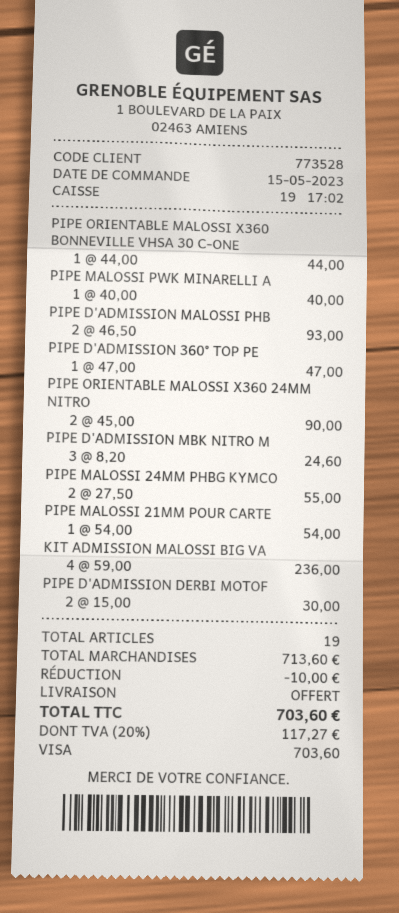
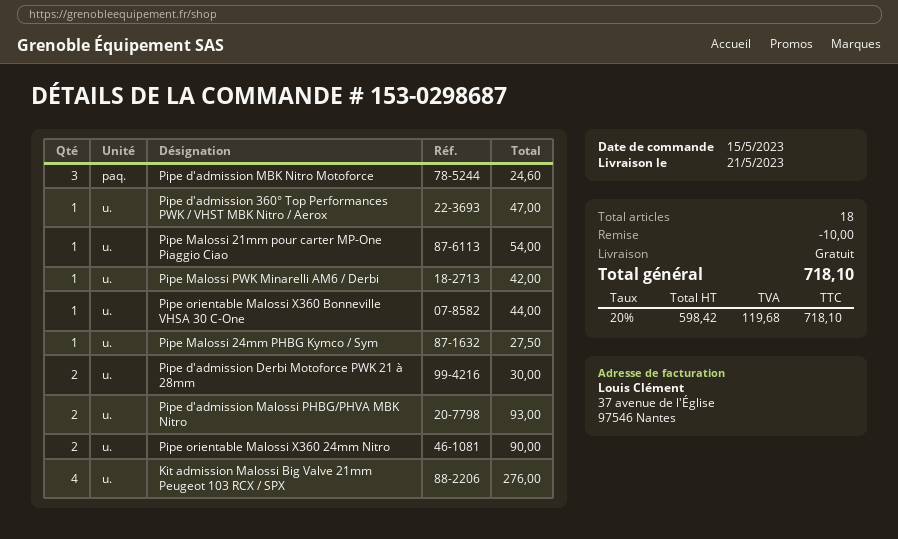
PIPE MALOSSI PWK MINARELLI A: 1 for 40.00 -> 1 for 42.00
PIPE MALOSSI 24MM PHBG KYMCO: 2 for 55.00 -> 1 for 27.50
KIT ADMISSION MALOSSI BIG VA: 4 for 236.00 -> 4 for 276.00
total quantity: 19 -> 18
tax: 20% = 117.27 -> 20% = 119.68
total: 703.60 -> 718.10

